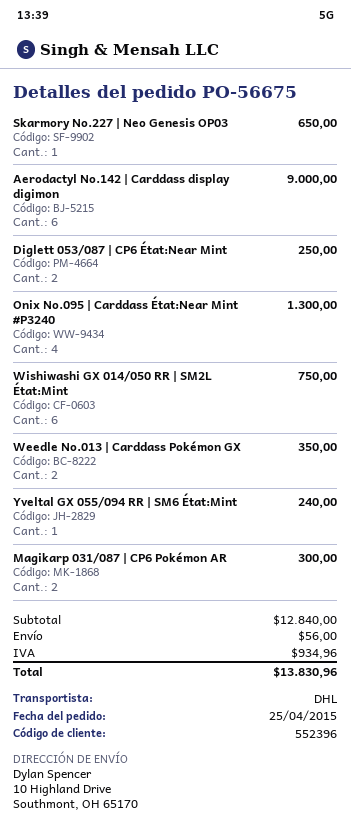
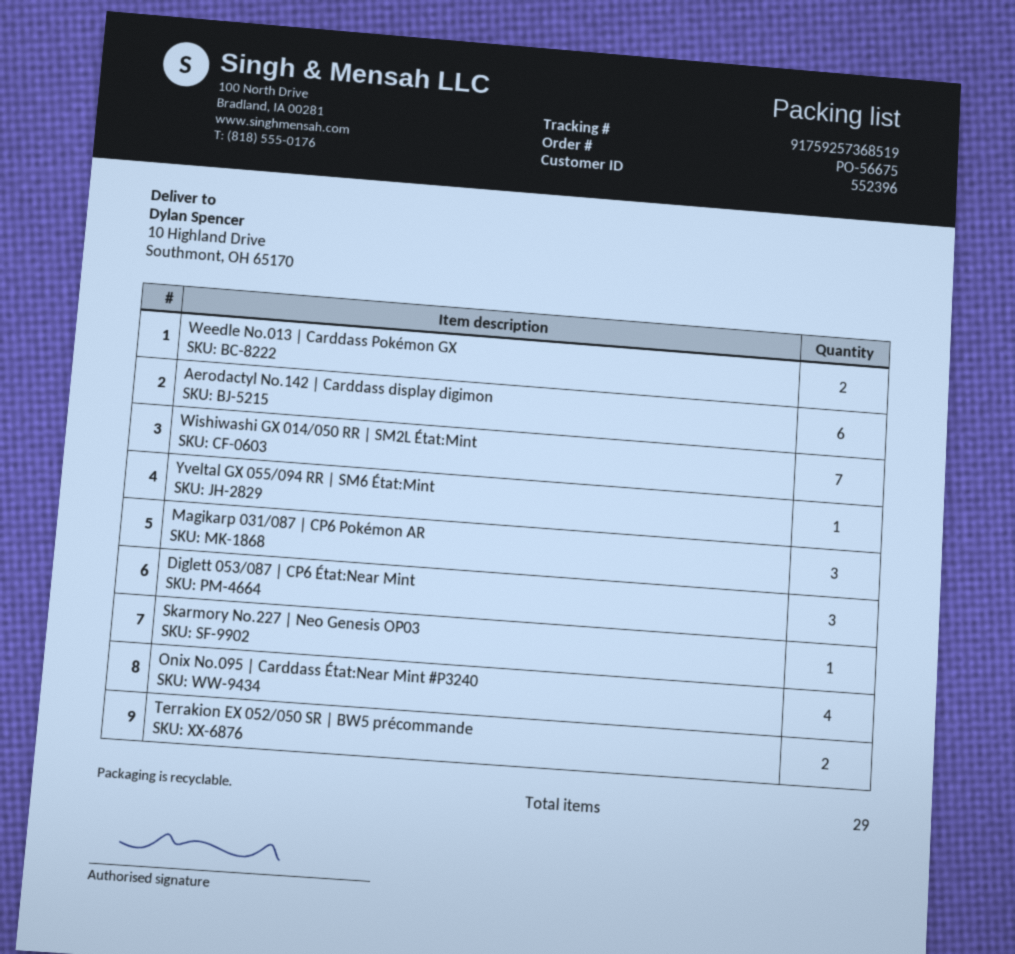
Diglett 053/087 | CP6 État:Near Mint: 2 -> 3
Wishiwashi GX 014/050 RR | SM2L État:Mint: 6 -> 7
Magikarp 031/087 | CP6 Pokémon AR: 2 -> 3
Terrakion EX 052/050 SR | BW5 précommande: none -> 2

